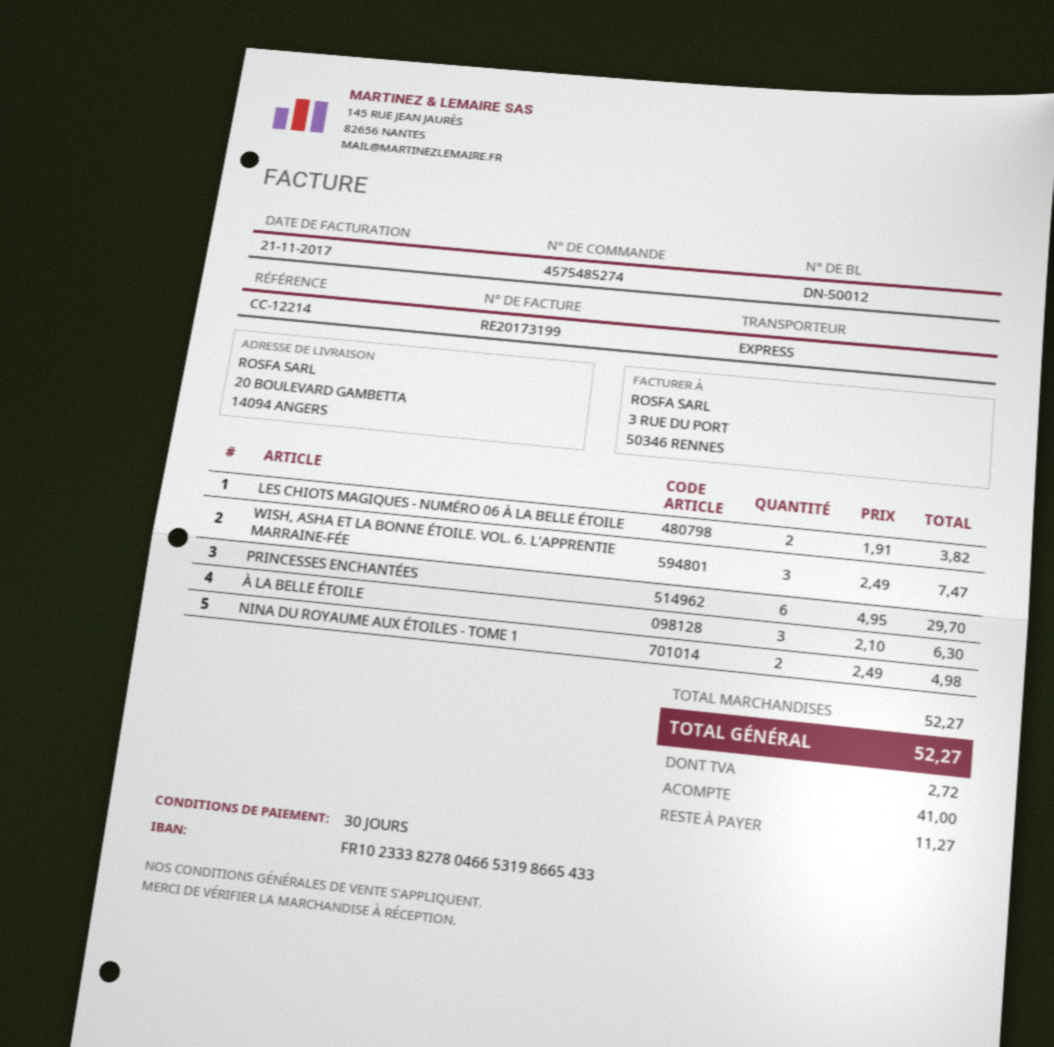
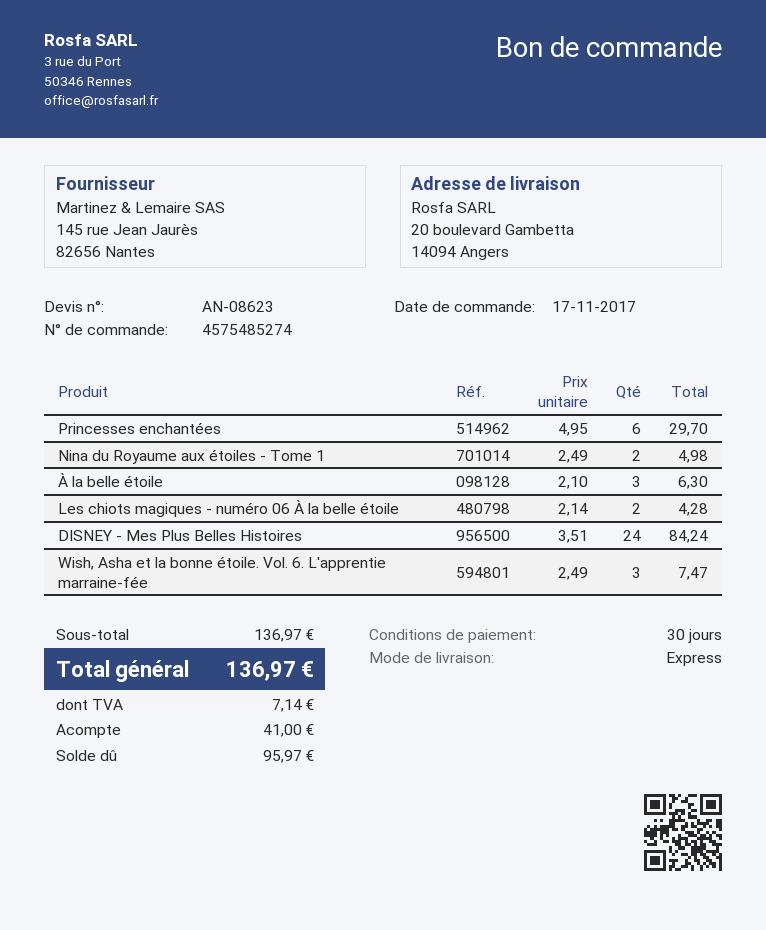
LES CHIOTS MAGIQUES - NUMÉRO 06 À LA BELLE ÉTOILE: 2 x 1.91 = 3.82 -> 2 x 2.14 = 4.28
DISNEY - Mes Plus Belles Histoires: none -> 24 x 3.51 = 84.24
subtotal: 52.27 -> 136.97
tax: 2.72 -> 7.14
total: 52.27 -> 136.97
balance: 11.27 -> 95.97

